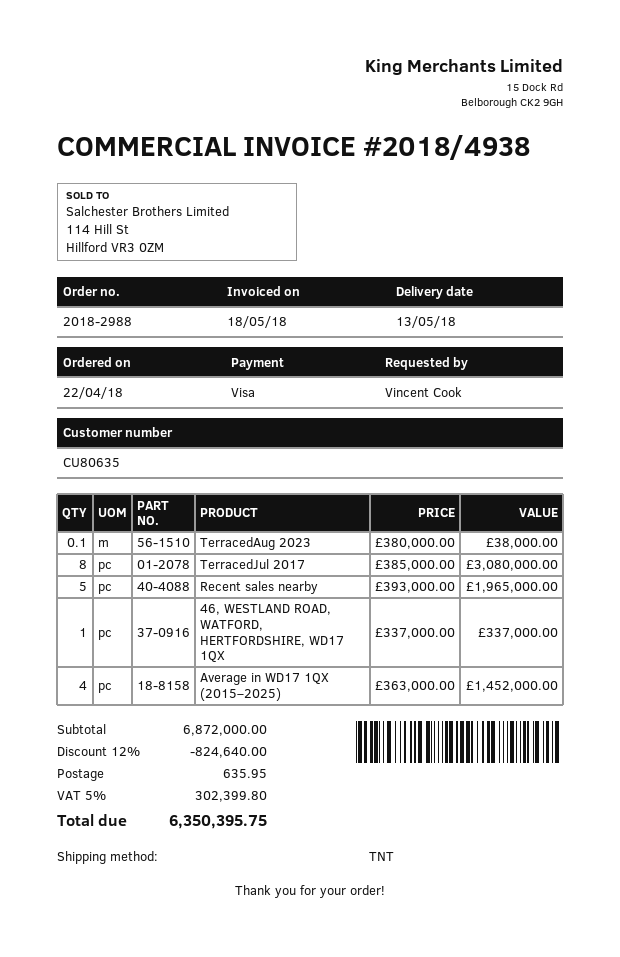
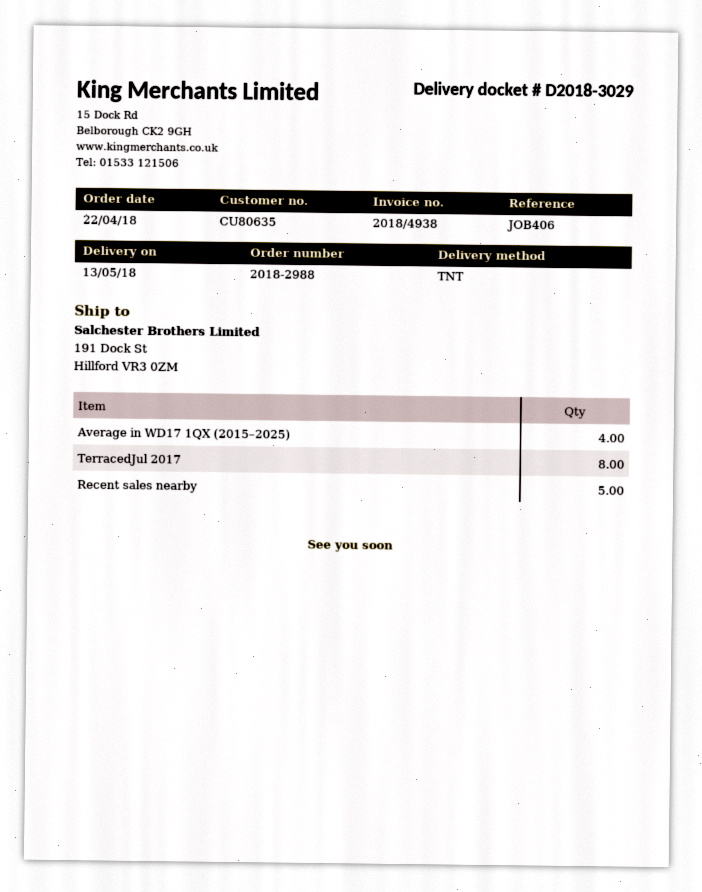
TerracedAug 2023: 0.1 -> none
46, WESTLAND ROAD, WATFORD, HERTFORDSHIRE, WD17 1QX: 1 -> none

